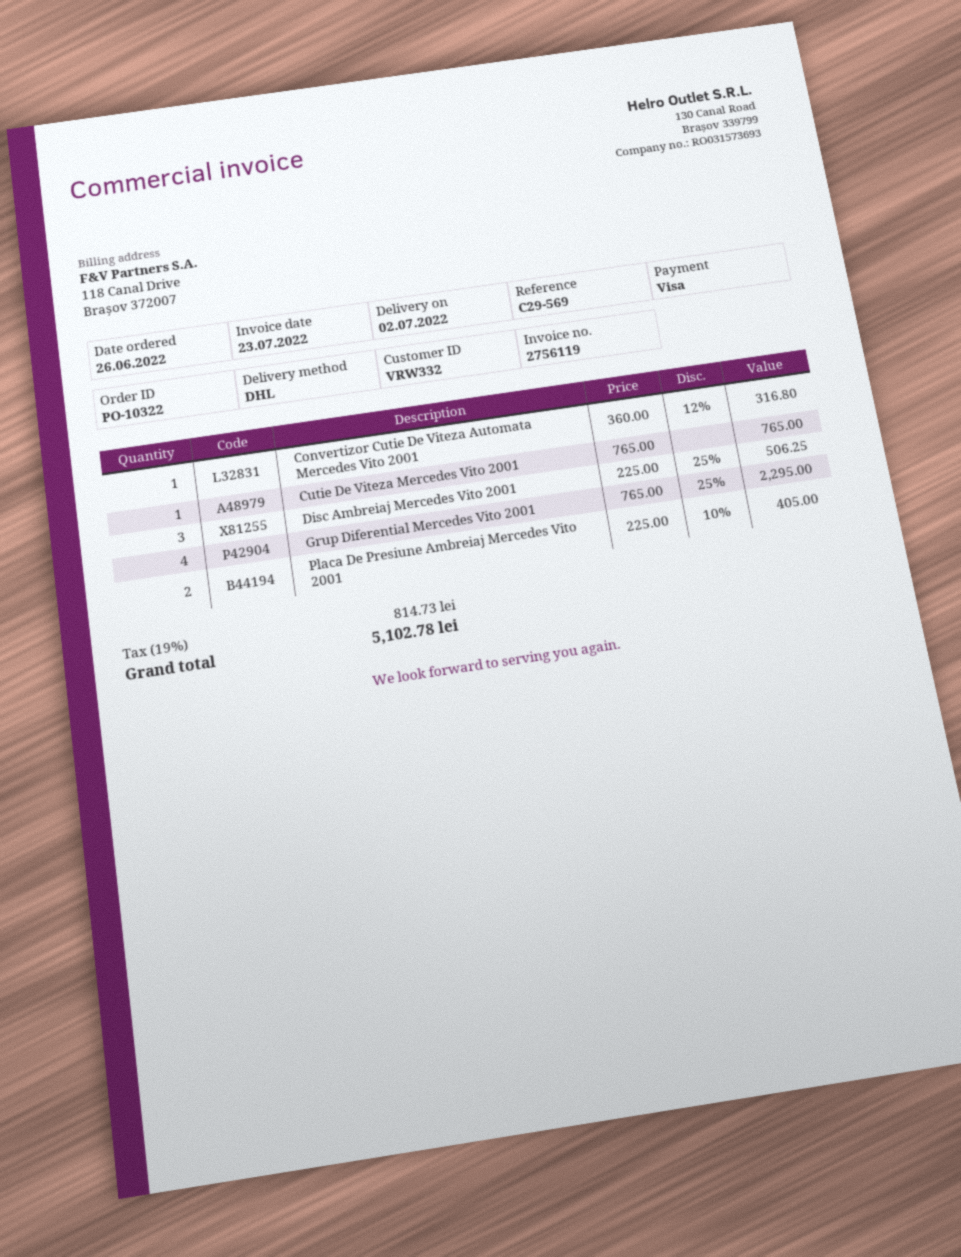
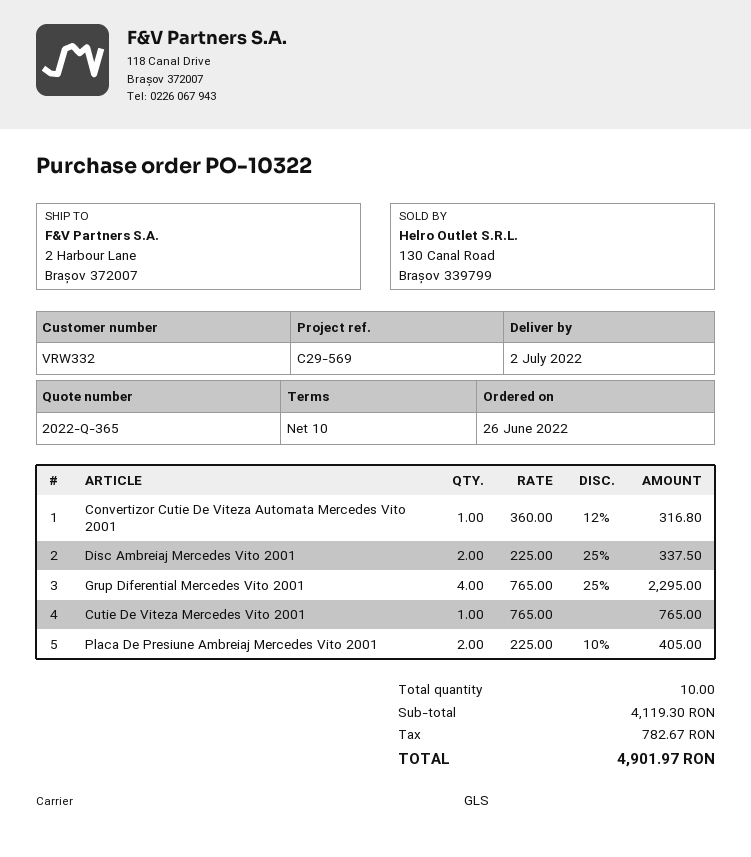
shipping method: DHL -> GLS
Disc Ambreiaj Mercedes Vito 2001: 3 x 225.00 - 25% = 506.25 -> 2 x 225.00 - 25% = 337.50
tax: 814.73 -> 782.67
total: 5102.78 -> 4901.97

